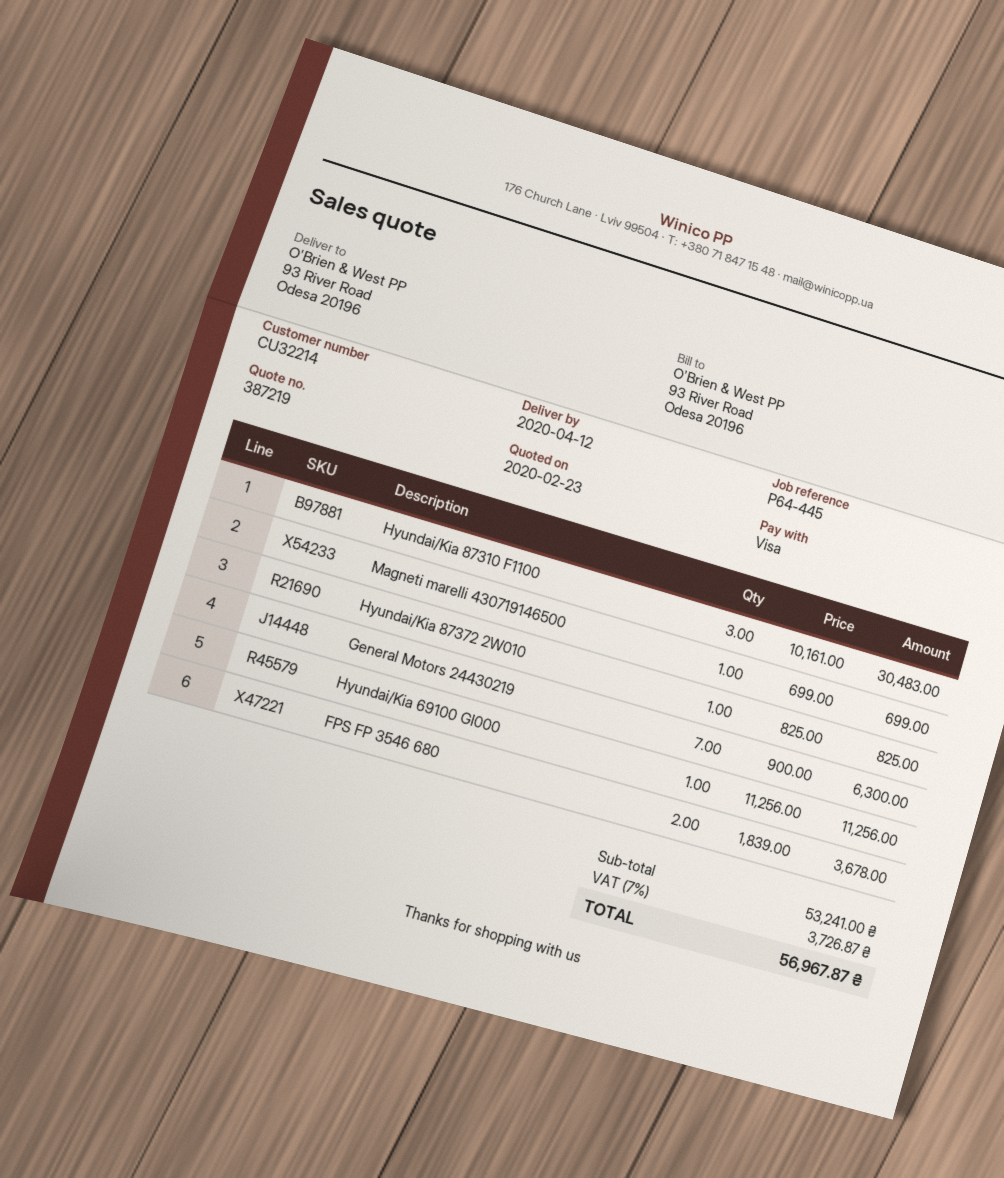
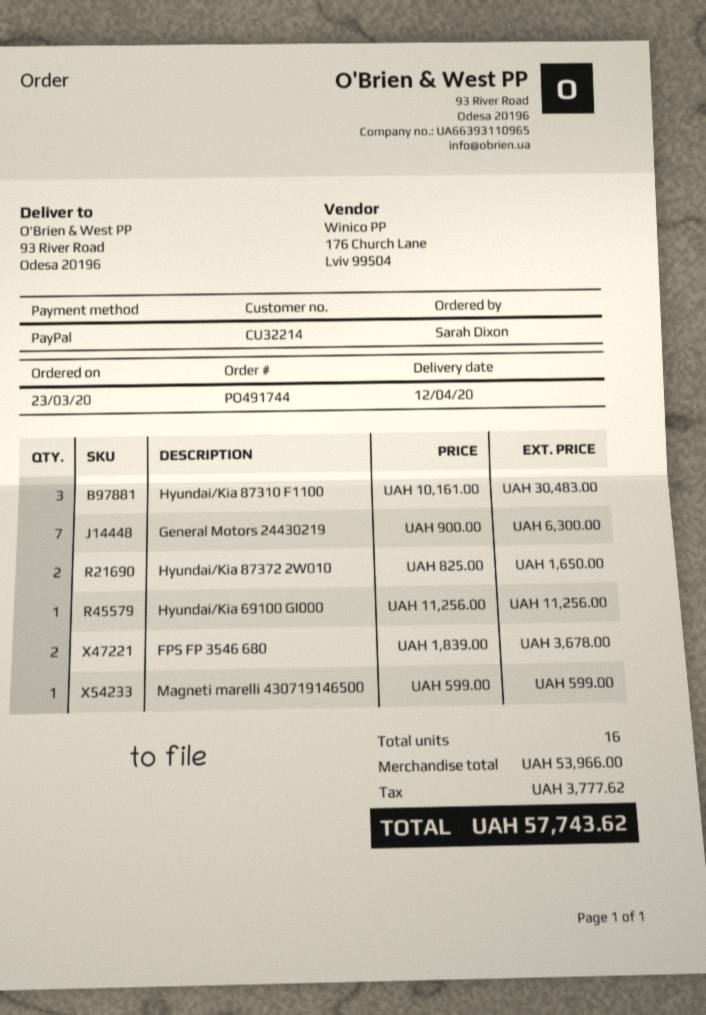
payment method: Visa -> PayPal
Magneti marelli 430719146500: 1 x 699.00 = 699.00 -> 1 x 599.00 = 599.00
Hyundai/Kia 87372 2W010: 1 x 825.00 = 825.00 -> 2 x 825.00 = 1650.00
subtotal: 53241.00 -> 53966.00
tax: 3726.87 -> 3777.62
total: 56967.87 -> 57743.62

